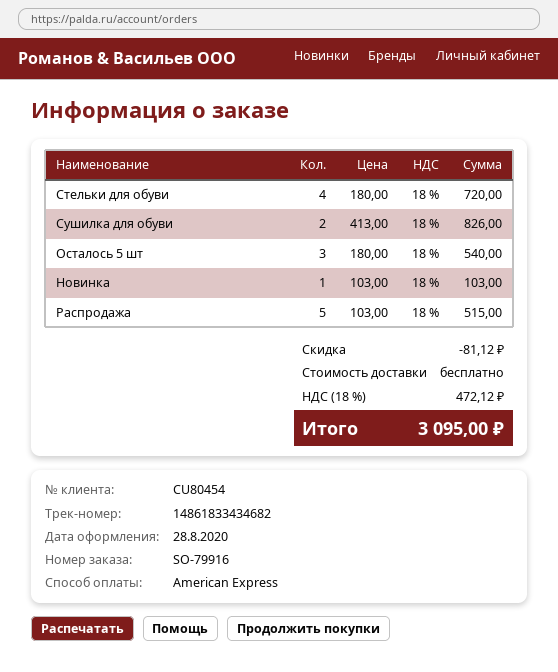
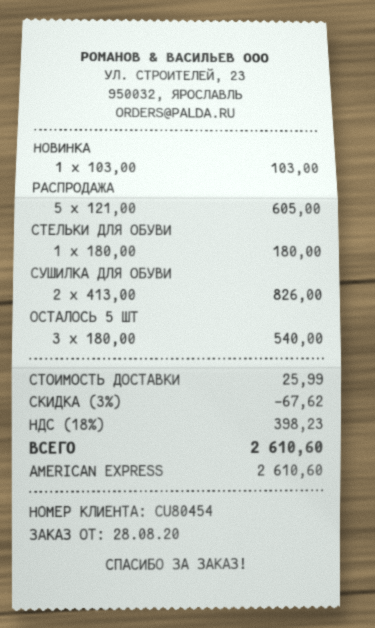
Стельки для обуви: 4 x 180.00 = 720.00 -> 1 x 180.00 = 180.00
Распродажа: 5 x 103.00 = 515.00 -> 5 x 121.00 = 605.00
discount: 81.12 -> 67.62
shipping: 0.00 -> 25.99
tax: 18% = 472.12 -> 18% = 398.23
total: 3095.00 -> 2610.60

